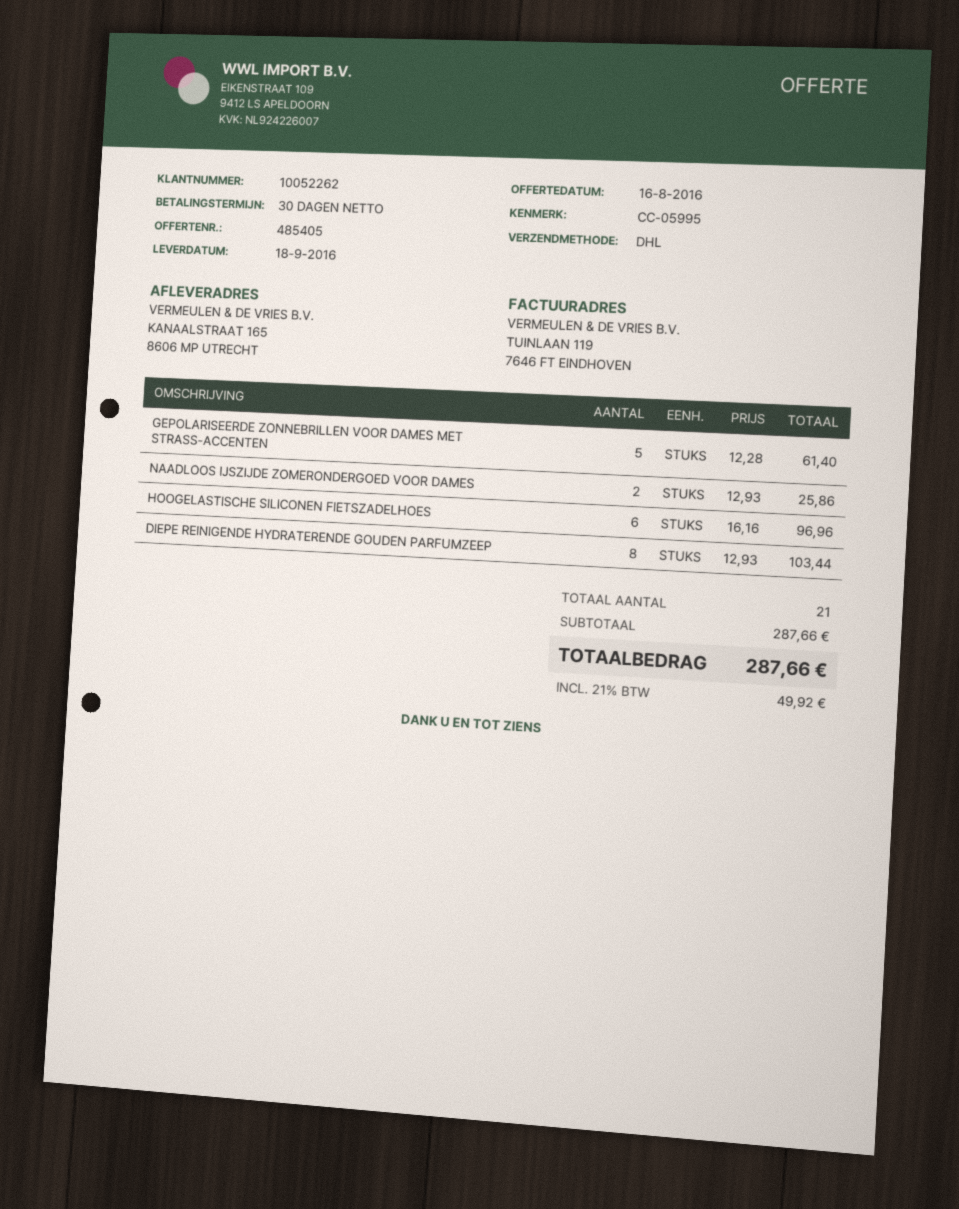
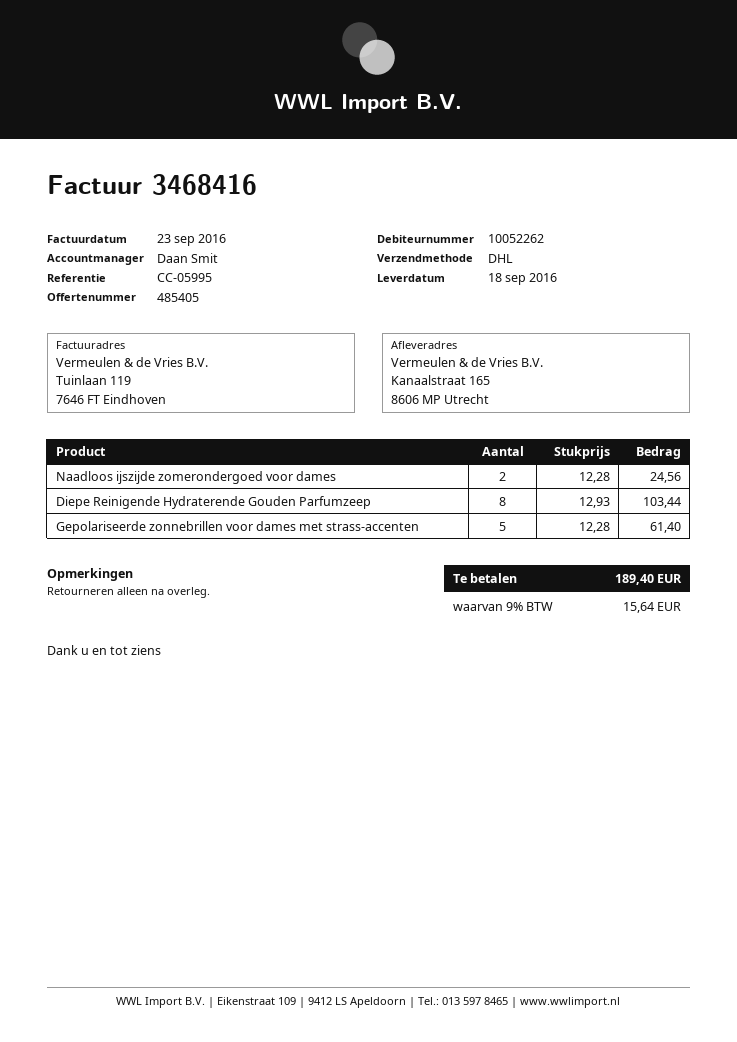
NAADLOOS IJSZIJDE ZOMERONDERGOED VOOR DAMES: 2 x 12.93 = 25.86 -> 2 x 12.28 = 24.56
HOOGELASTISCHE SILICONEN FIETSZADELHOES: 6 x 16.16 = 96.96 -> none
tax: 21% = 49.92 -> 9% = 15.64
total: 287.66 -> 189.40

